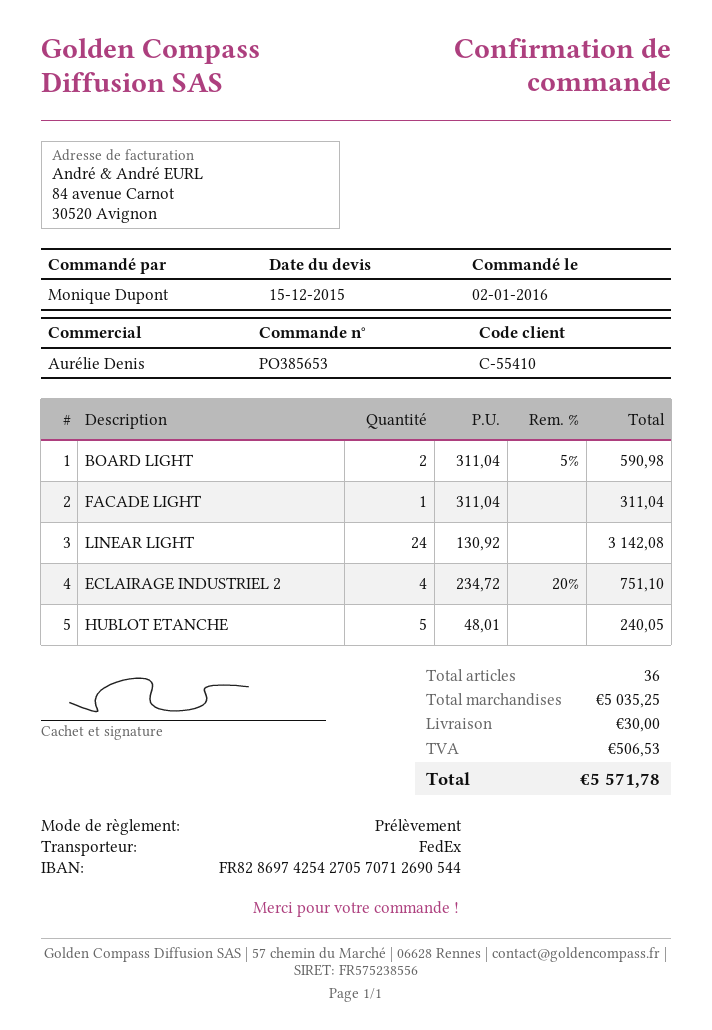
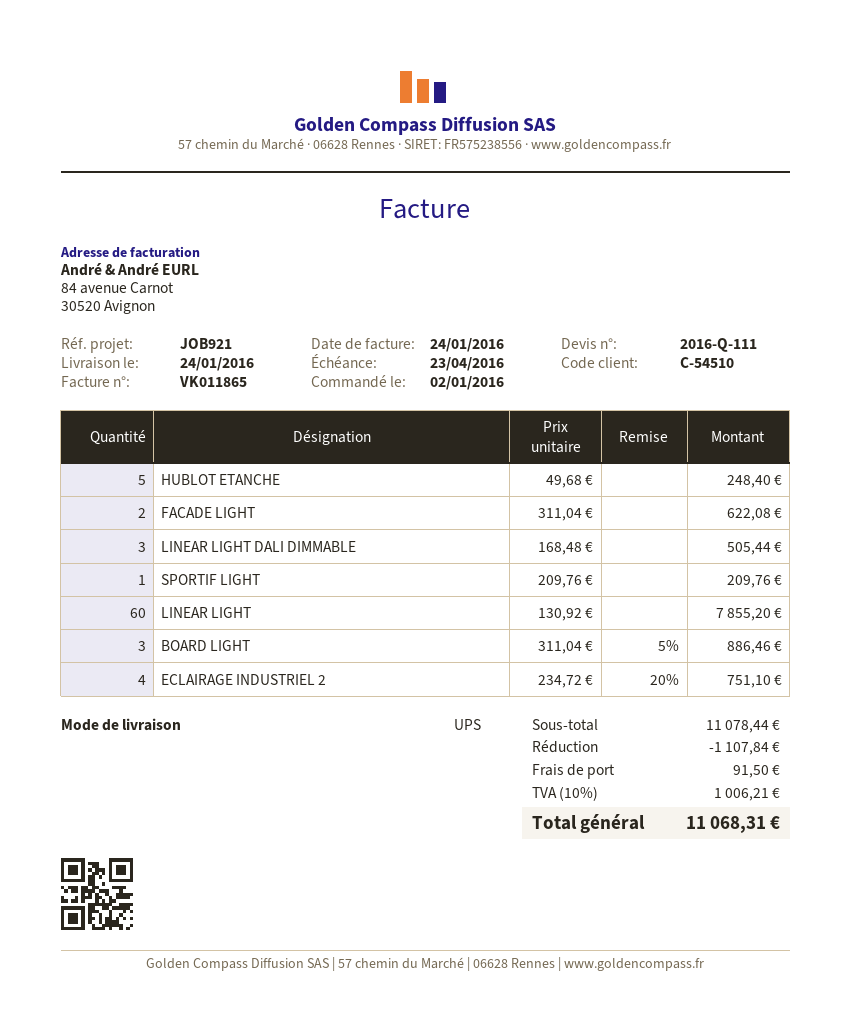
customer number: C-55410 -> C-54510
shipping method: FedEx -> UPS
BOARD LIGHT: 2 x 311.04 - 5% = 590.98 -> 3 x 311.04 - 5% = 886.46
FACADE LIGHT: 1 x 311.04 = 311.04 -> 2 x 311.04 = 622.08
LINEAR LIGHT: 24 x 130.92 = 3142.08 -> 60 x 130.92 = 7855.20
HUBLOT ETANCHE: 5 x 48.01 = 240.05 -> 5 x 49.68 = 248.40
LINEAR LIGHT DALI DIMMABLE: none -> 3 x 168.48 = 505.44
SPORTIF LIGHT: none -> 1 x 209.76 = 209.76
subtotal: 5035.25 -> 11078.44
discount: none -> 1107.84
shipping: 30.00 -> 91.50
tax: 506.53 -> 1006.21
total: 5571.78 -> 11068.31

